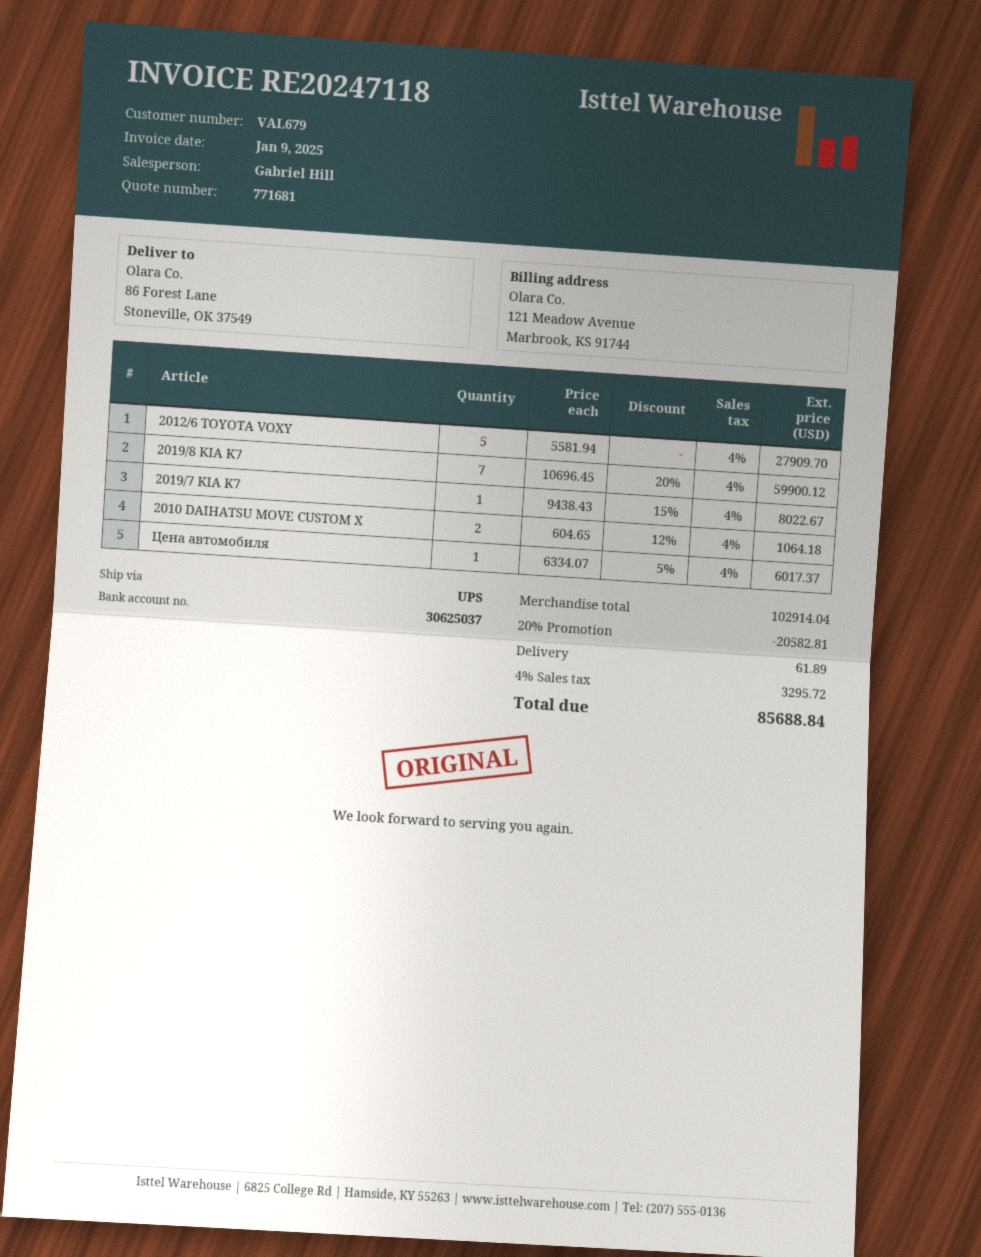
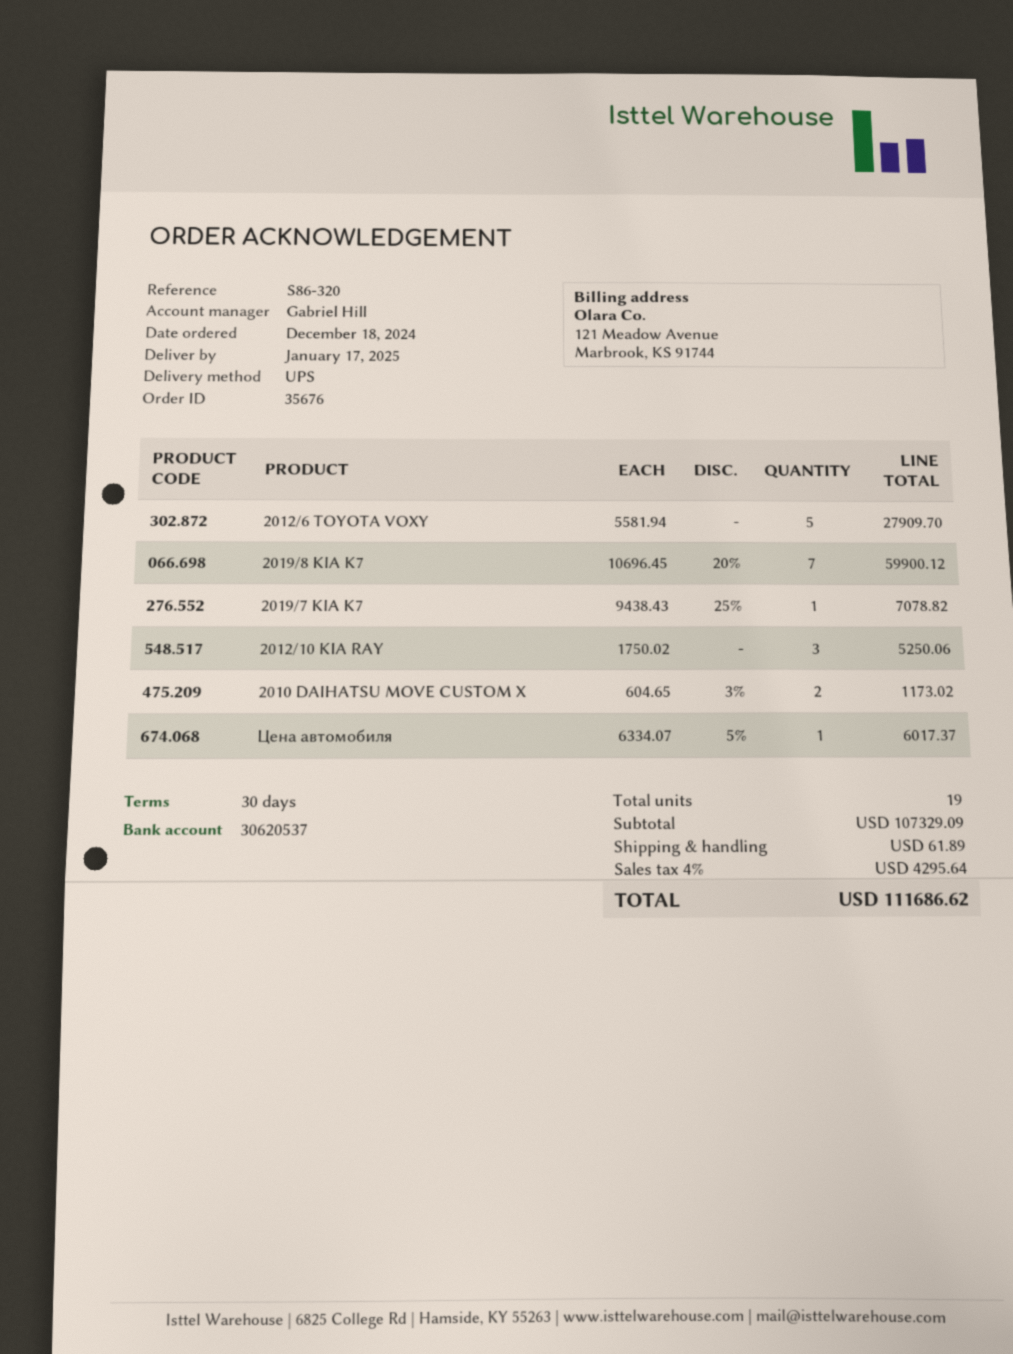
bank account: 30625037 -> 30620537
2019/7 KIA K7: 1 x 9438.43 - 15% = 8022.67 -> 1 x 9438.43 - 25% = 7078.82
2010 DAIHATSU MOVE CUSTOM X: 2 x 604.65 - 12% = 1064.18 -> 2 x 604.65 - 3% = 1173.02
2012/10 KIA RAY: none -> 3 x 1750.02 = 5250.06
subtotal: 102914.04 -> 107329.09
discount: 20% = 20582.81 -> none
tax: 4% = 3295.72 -> 4% = 4295.64
total: 85688.84 -> 111686.62

